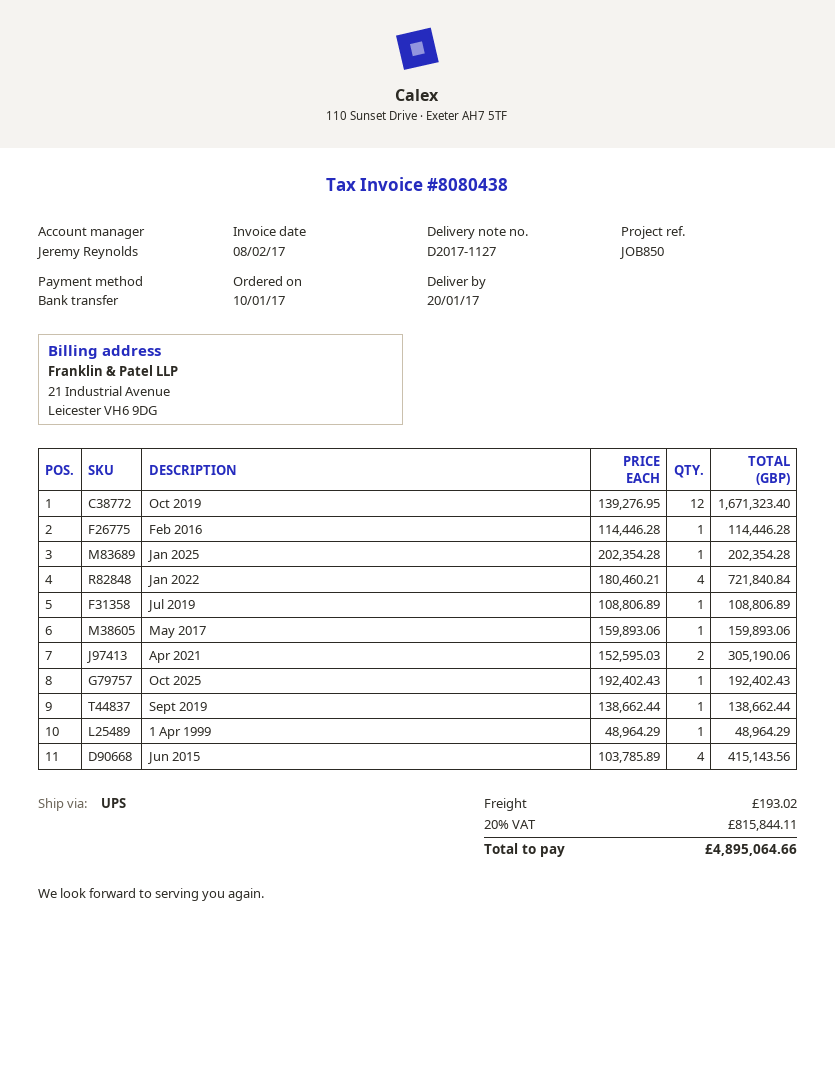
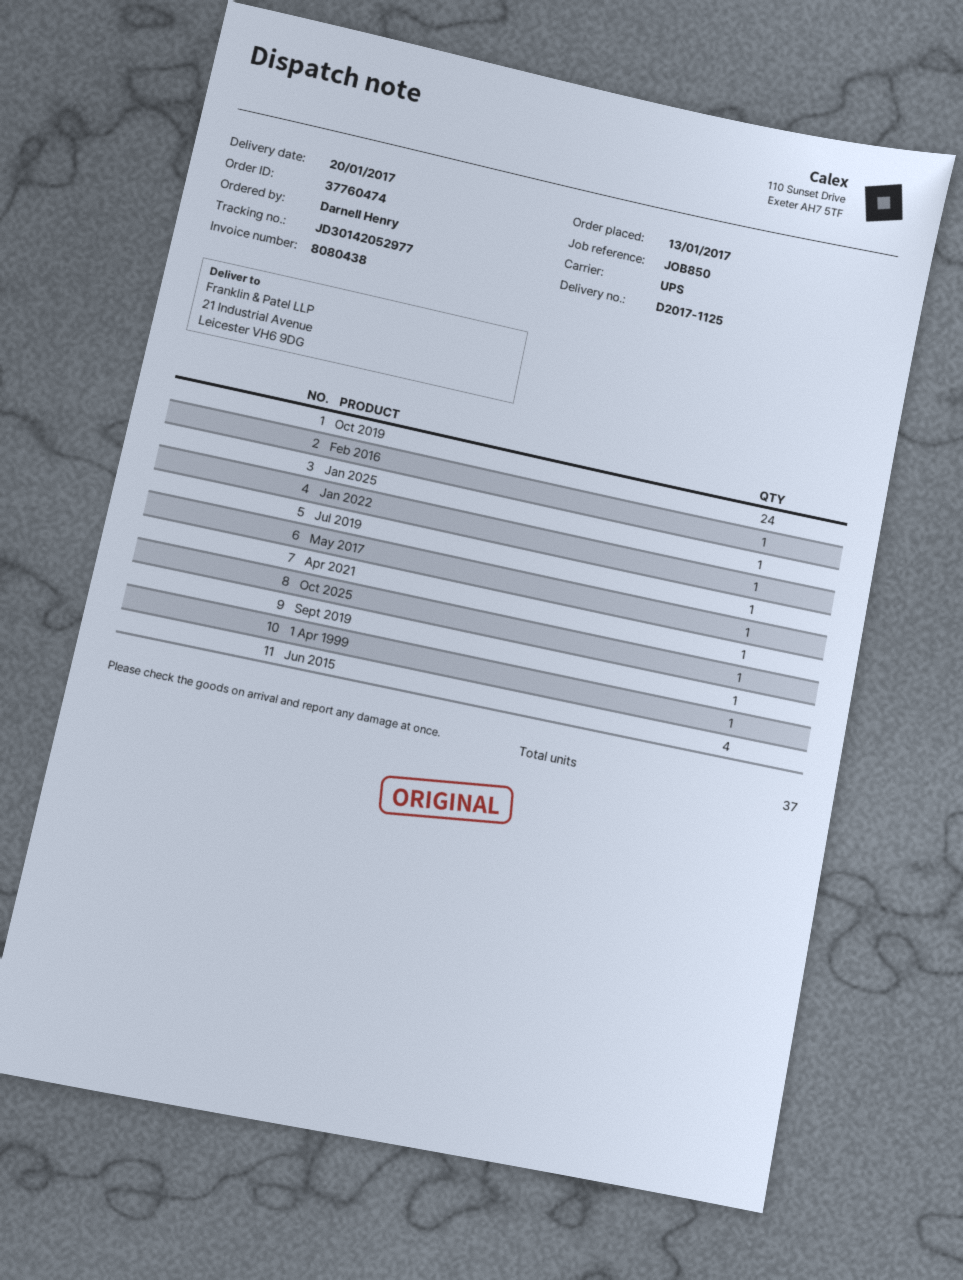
order date: 2017-01-10 -> 2017-01-13
delivery note number: D2017-1127 -> D2017-1125
Oct 2019: 12 -> 24
Jan 2022: 4 -> 1
Apr 2021: 2 -> 1

